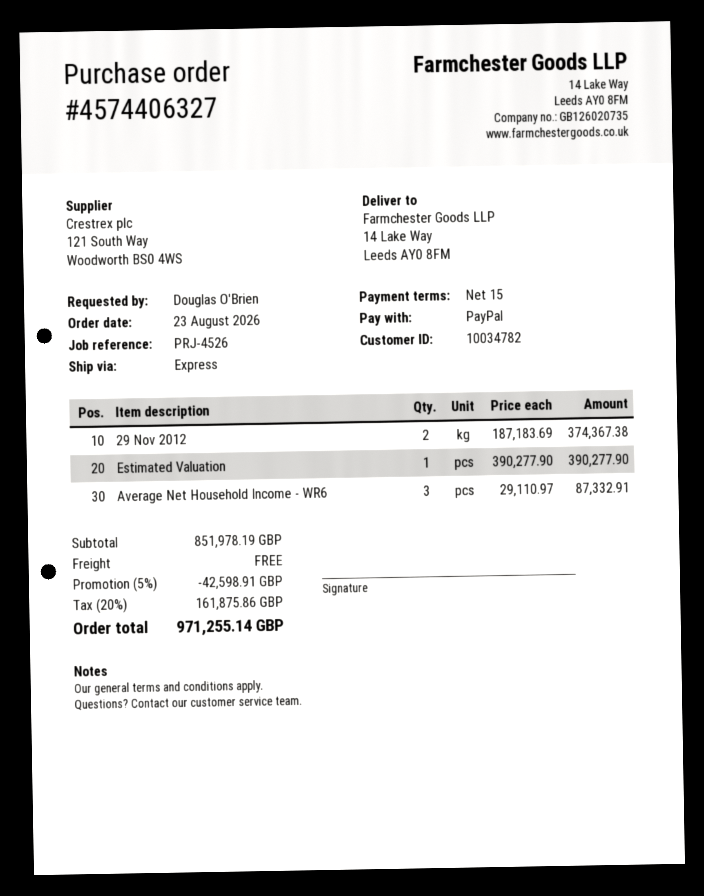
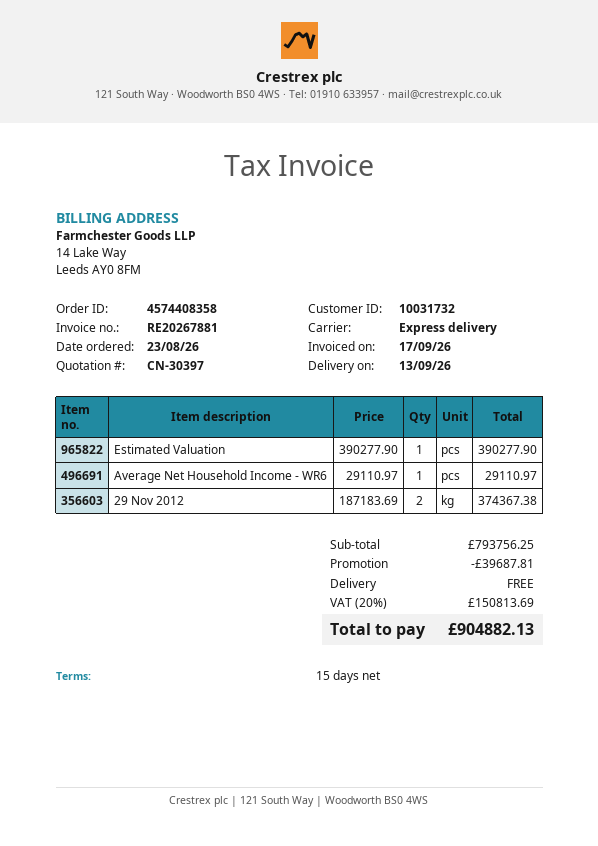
order number: 4574406327 -> 4574408358
customer number: 10034782 -> 10031732
Average Net Household Income - WR6: 3 x 29110.97 = 87332.91 -> 1 x 29110.97 = 29110.97
subtotal: 851978.19 -> 793756.25
discount: 42598.91 -> 39687.81
tax: 20% = 161875.86 -> 20% = 150813.69
total: 971255.14 -> 904882.13

